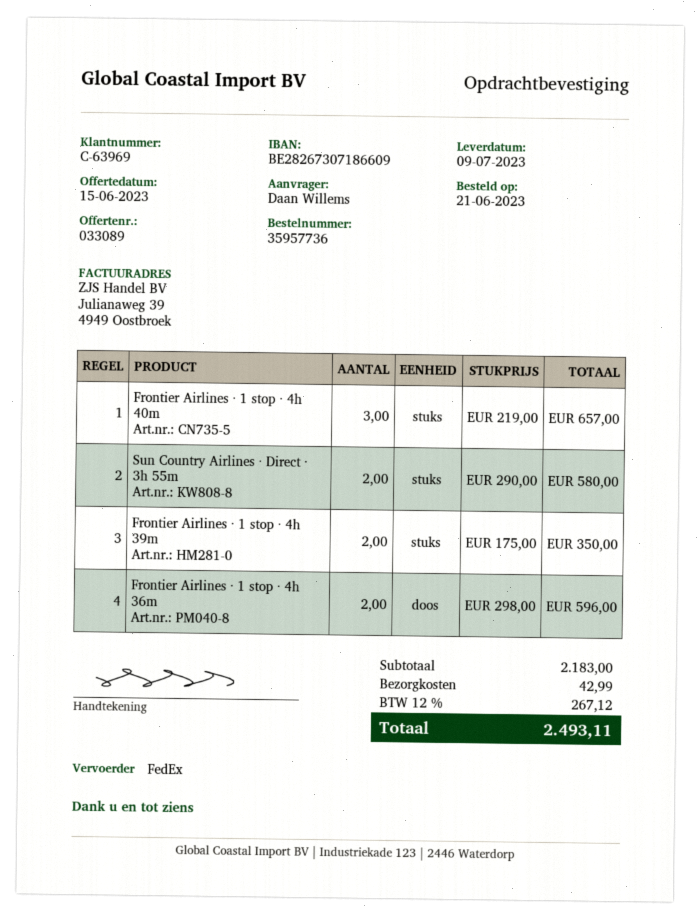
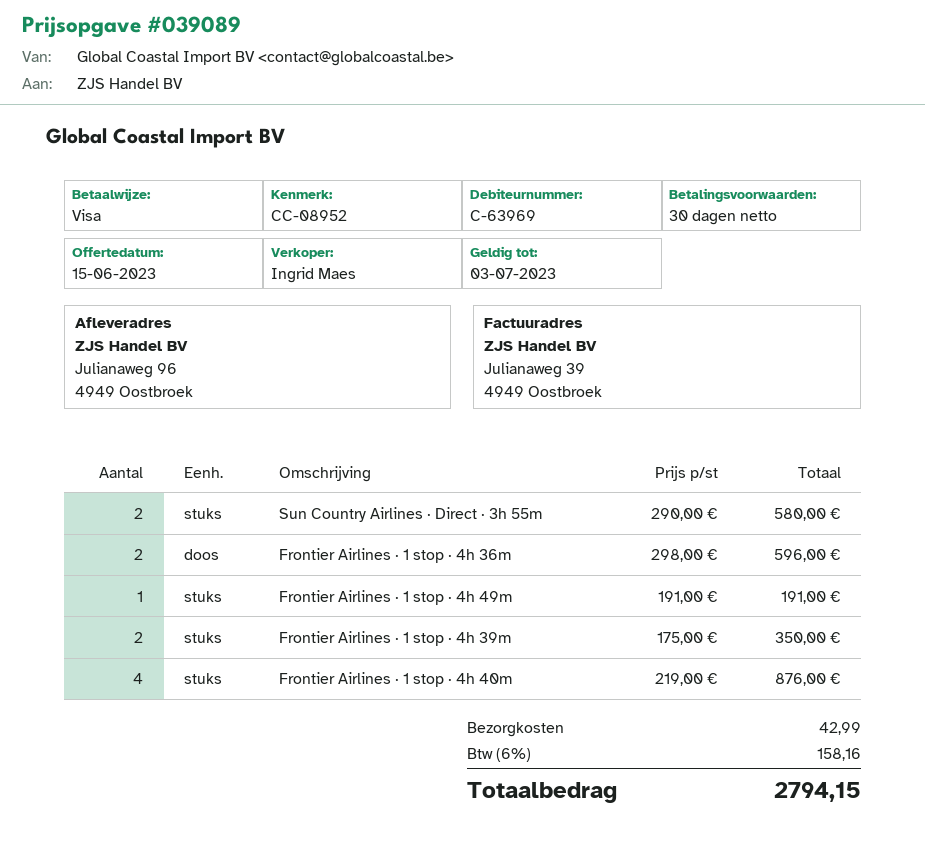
quote number: 033089 -> 039089
Frontier Airlines · 1 stop · 4h 40m: 3 x 219.00 = 657.00 -> 4 x 219.00 = 876.00
Frontier Airlines · 1 stop · 4h 49m: none -> 1 x 191.00 = 191.00
tax: 12% = 267.12 -> 6% = 158.16
total: 2493.11 -> 2794.15

